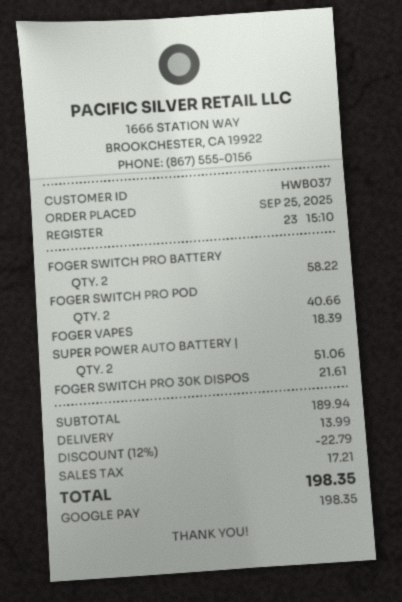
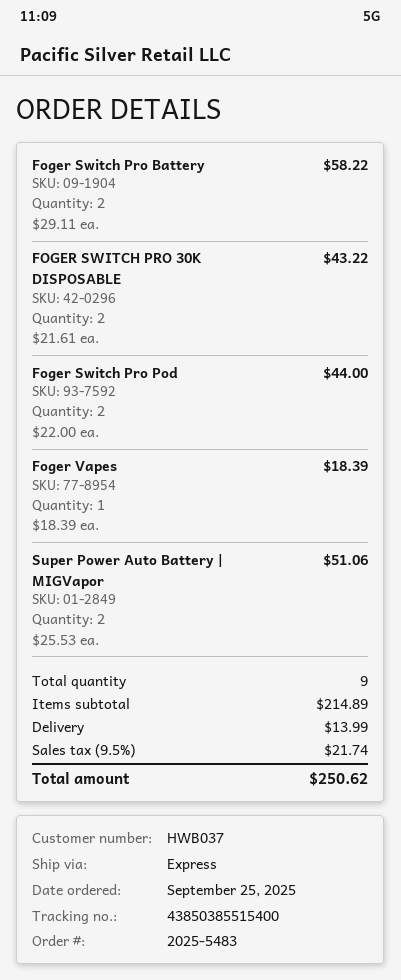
FOGER SWITCH PRO POD: 2 for 40.66 -> 2 for 44.00
FOGER SWITCH PRO 30K DISPOS: 1 for 21.61 -> 2 for 43.22
subtotal: 189.94 -> 214.89
discount: 12% = 22.79 -> none
tax: 17.21 -> 21.74
total: 198.35 -> 250.62

